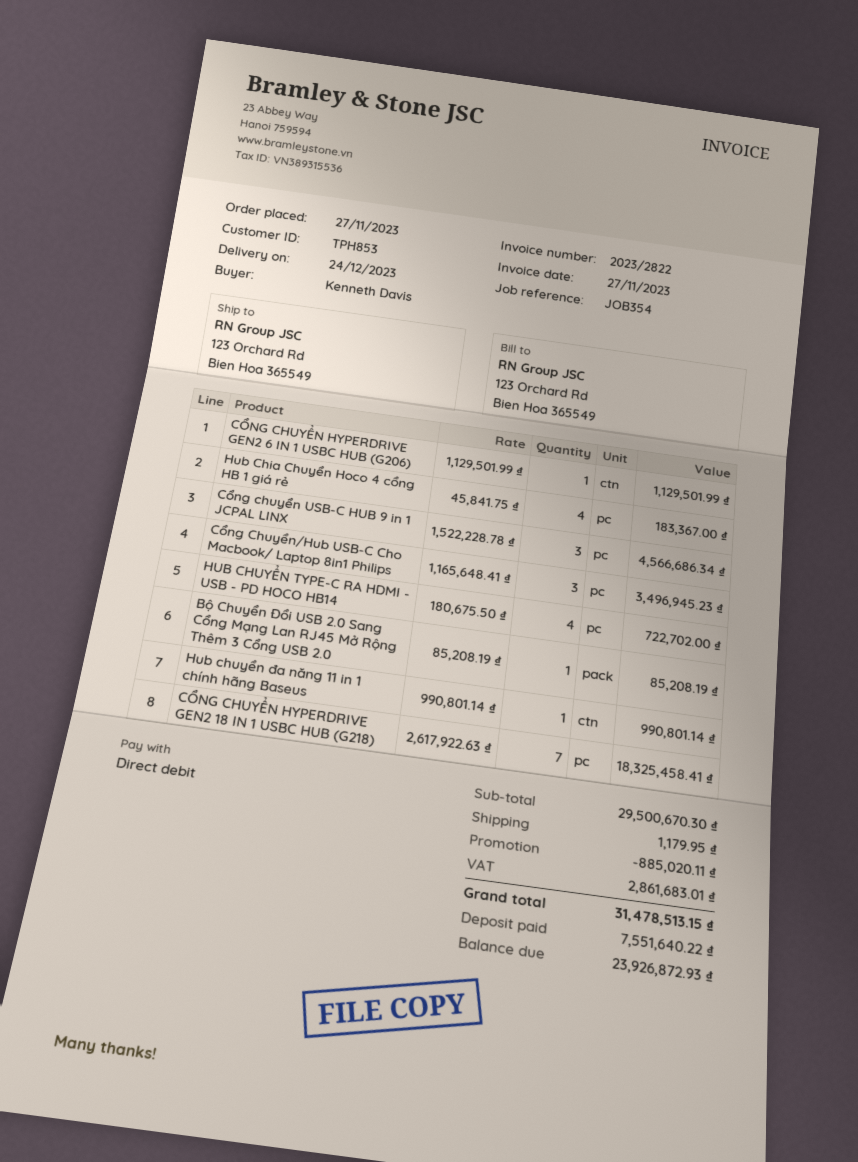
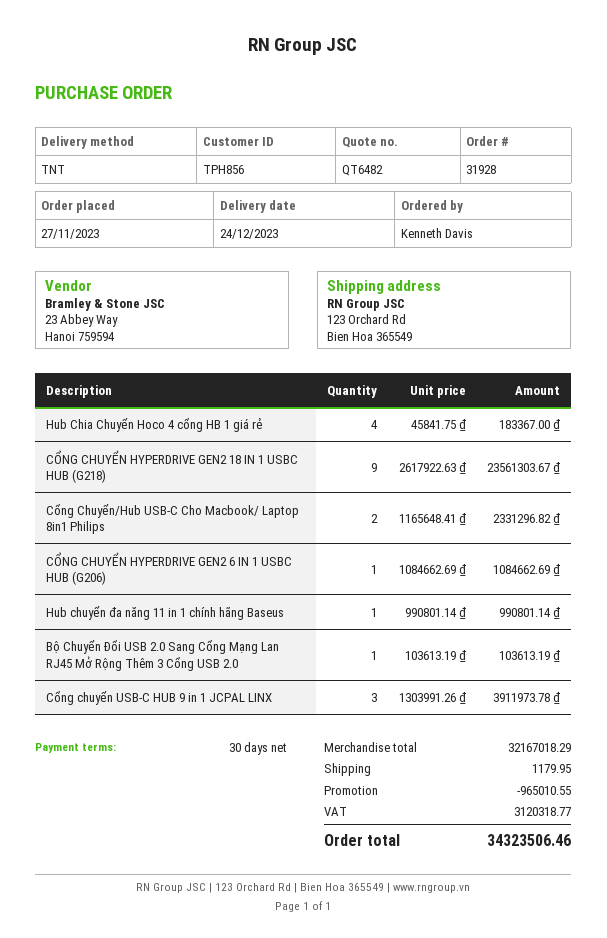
customer number: TPH853 -> TPH856
CỔNG CHUYỂN HYPERDRIVE GEN2 6 IN 1 USBC HUB (G206): 1 x 1129501.99 = 1129501.99 -> 1 x 1084662.69 = 1084662.69
Cổng chuyển USB-C HUB 9 in 1 JCPAL LINX: 3 x 1522228.78 = 4566686.34 -> 3 x 1303991.26 = 3911973.78
Cổng Chuyển/Hub USB-C Cho Macbook/ Laptop 8in1 Philips: 3 x 1165648.41 = 3496945.23 -> 2 x 1165648.41 = 2331296.82
HUB CHUYỂN TYPE-C RA HDMI - USB - PD HOCO HB14: 4 x 180675.50 = 722702.00 -> none
Bộ Chuyển Đổi USB 2.0 Sang Cổng Mạng Lan RJ45 Mở Rộng Thêm 3 Cổng USB 2.0: 1 x 85208.19 = 85208.19 -> 1 x 103613.19 = 103613.19
CỔNG CHUYỂN HYPERDRIVE GEN2 18 IN 1 USBC HUB (G218): 7 x 2617922.63 = 18325458.41 -> 9 x 2617922.63 = 23561303.67
subtotal: 29500670.30 -> 32167018.29
discount: 885020.11 -> 965010.55
tax: 2861683.01 -> 3120318.77
total: 31478513.15 -> 34323506.46

